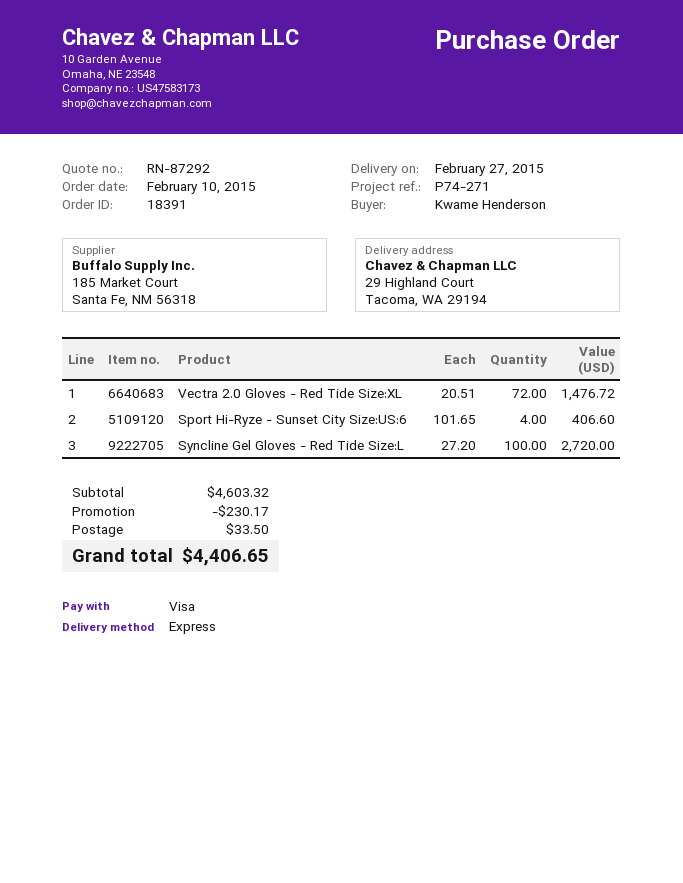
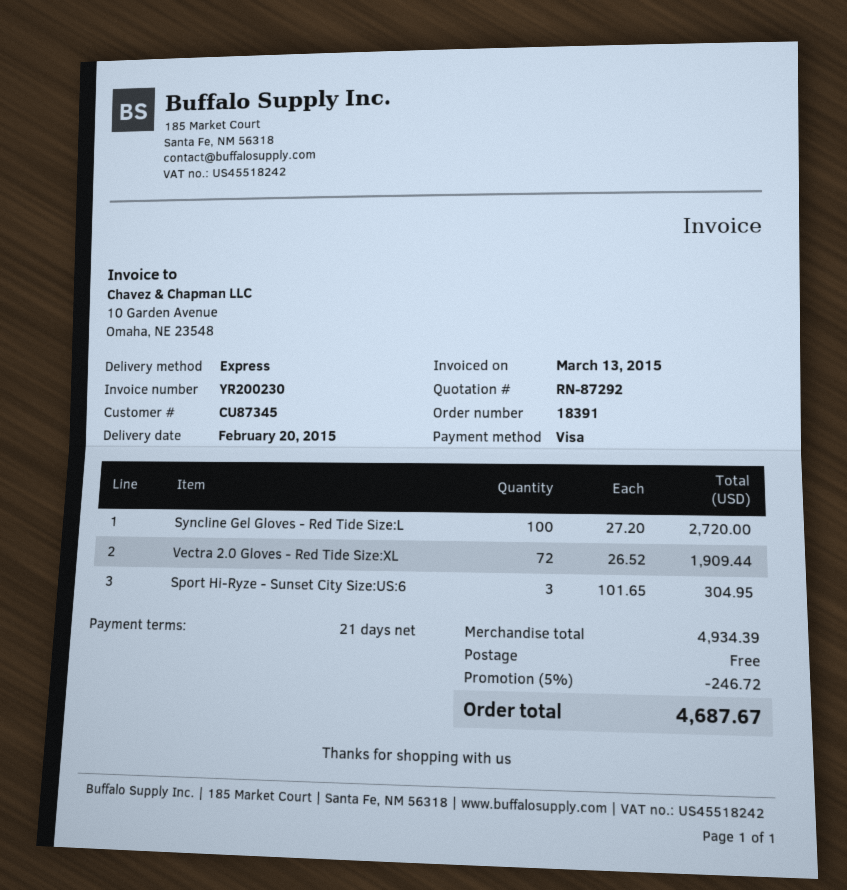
delivery date: 2015-02-27 -> 2015-02-20
Vectra 2.0 Gloves - Red Tide Size:XL: 72 x 20.51 = 1476.72 -> 72 x 26.52 = 1909.44
Sport Hi-Ryze - Sunset City Size:US:6: 4 x 101.65 = 406.60 -> 3 x 101.65 = 304.95
subtotal: 4603.32 -> 4934.39
discount: 230.17 -> 246.72
shipping: 33.50 -> 0.00
total: 4406.65 -> 4687.67

